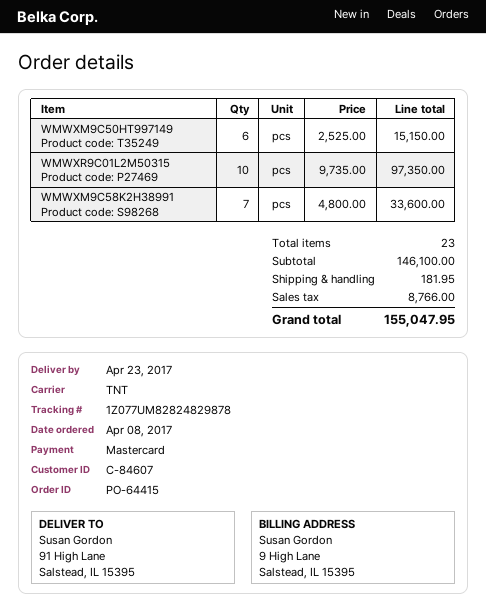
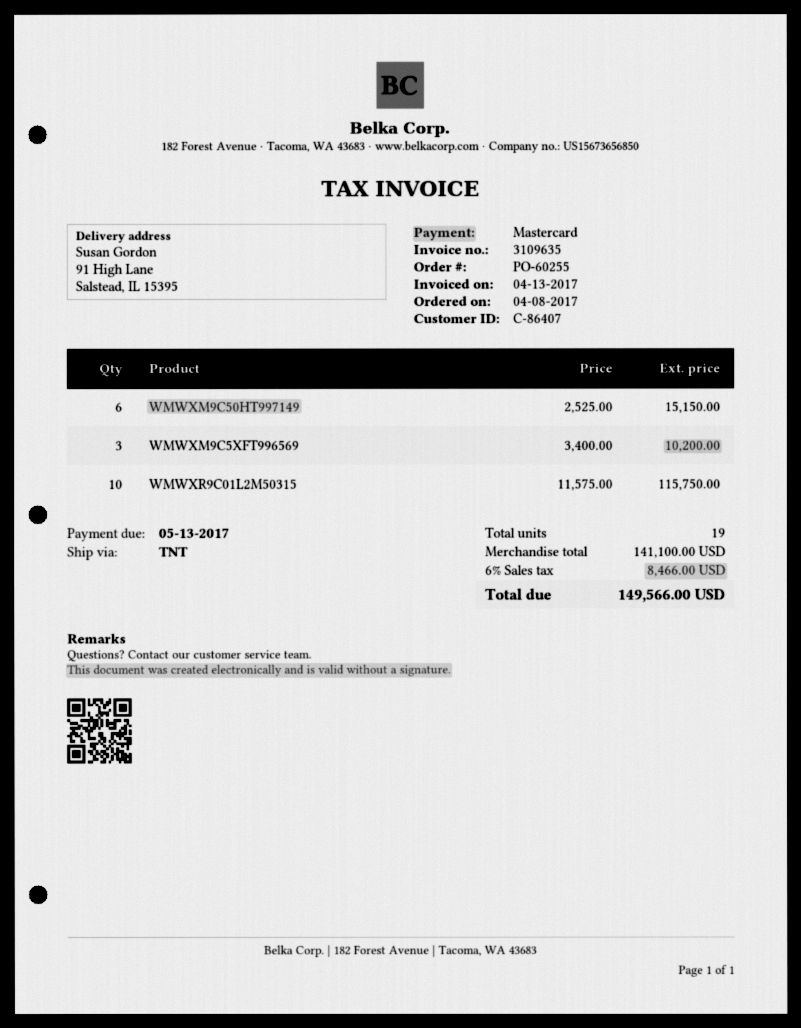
order number: PO-64415 -> PO-60255
customer number: C-84607 -> C-86407
WMWXR9C01L2M50315: 10 x 9735.00 = 97350.00 -> 10 x 11575.00 = 115750.00
WMWXM9C58K2H38991: 7 x 4800.00 = 33600.00 -> none
WMWXM9C5XFT996569: none -> 3 x 3400.00 = 10200.00
total quantity: 23 -> 19
subtotal: 146100.00 -> 141100.00
shipping: 181.95 -> none
tax: 8766.00 -> 8466.00
total: 155047.95 -> 149566.00

